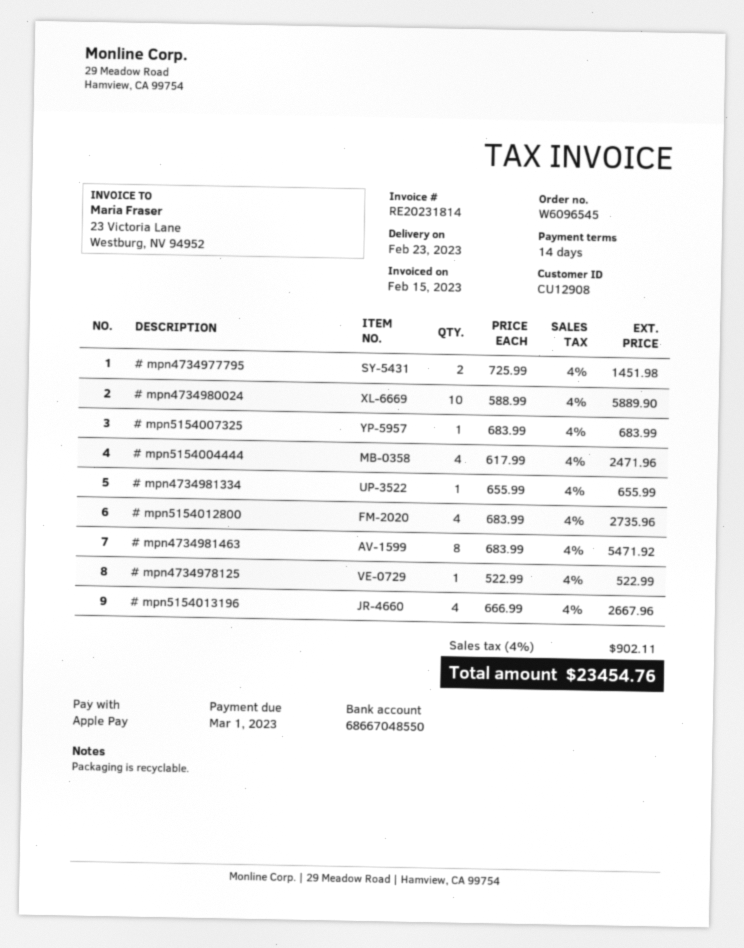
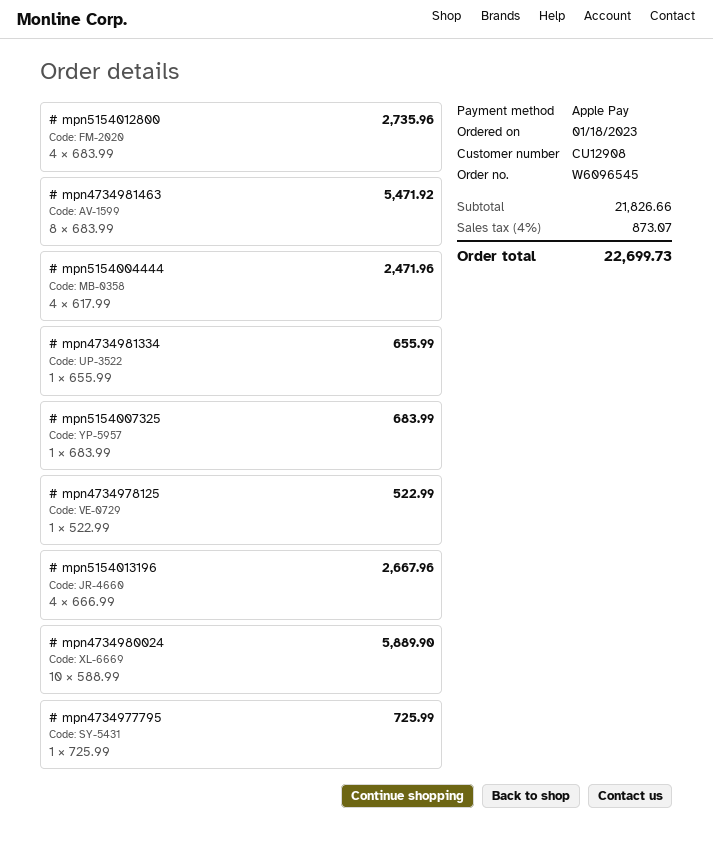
# mpn4734977795: 2 x 725.99 = 1451.98 -> 1 x 725.99 = 725.99
tax: 4% = 902.11 -> 4% = 873.07
total: 23454.76 -> 22699.73

